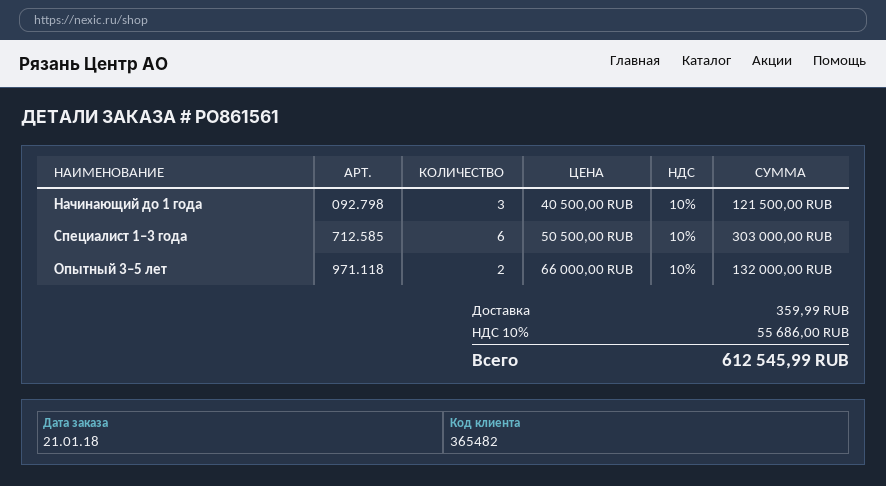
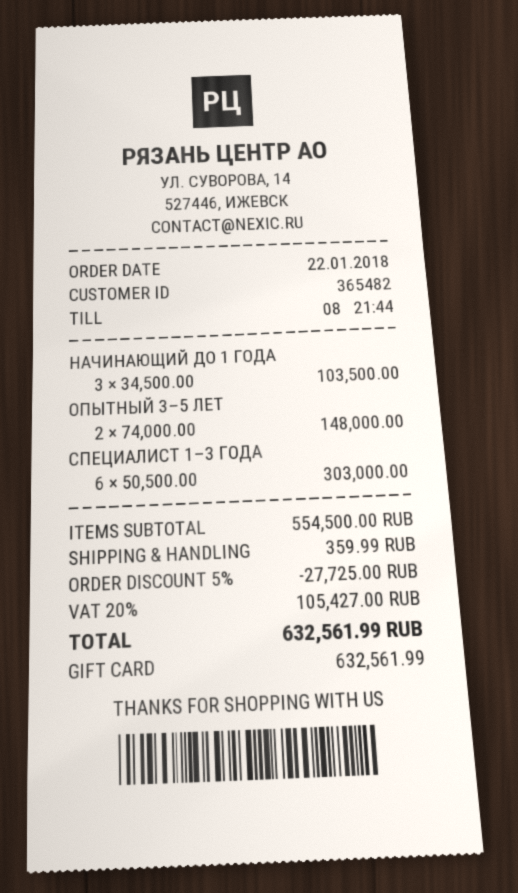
order date: 2018-01-21 -> 2018-01-22
Начинающий до 1 года: 3 x 40500.00 = 121500.00 -> 3 x 34500.00 = 103500.00
Опытный 3–5 лет: 2 x 66000.00 = 132000.00 -> 2 x 74000.00 = 148000.00
discount: none -> 5% = 27725.00
tax: 10% = 55686.00 -> 20% = 105427.00
total: 612545.99 -> 632561.99

